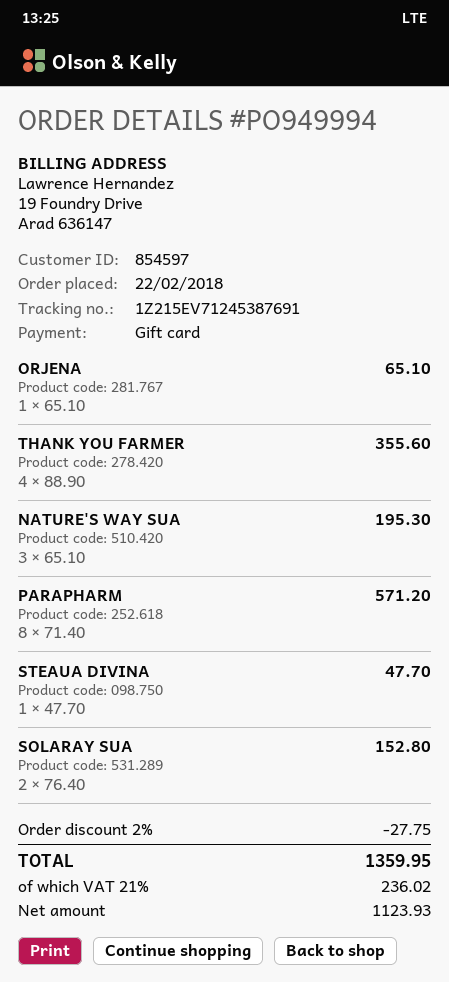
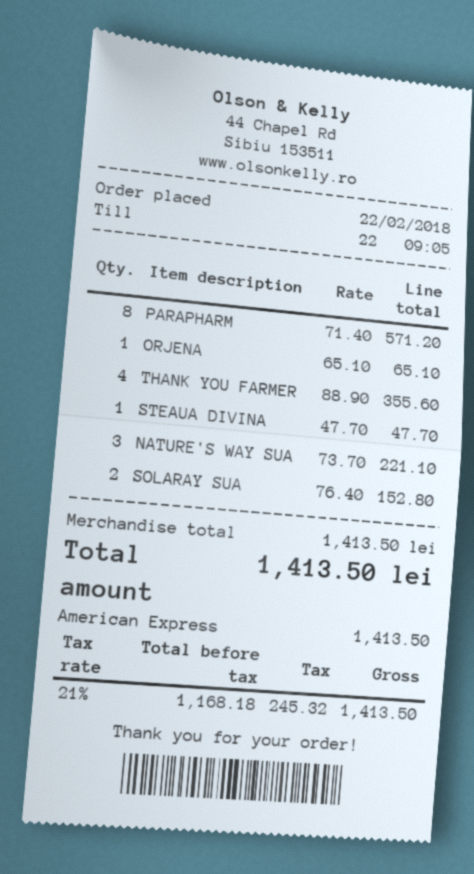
payment method: gift card -> American Express
NATURE'S WAY SUA: 3 x 65.10 = 195.30 -> 3 x 73.70 = 221.10
discount: 2% = 27.75 -> none
net: 1123.93 -> 1168.18
tax: 21% = 236.02 -> 21% = 245.32
total: 1359.95 -> 1413.50

